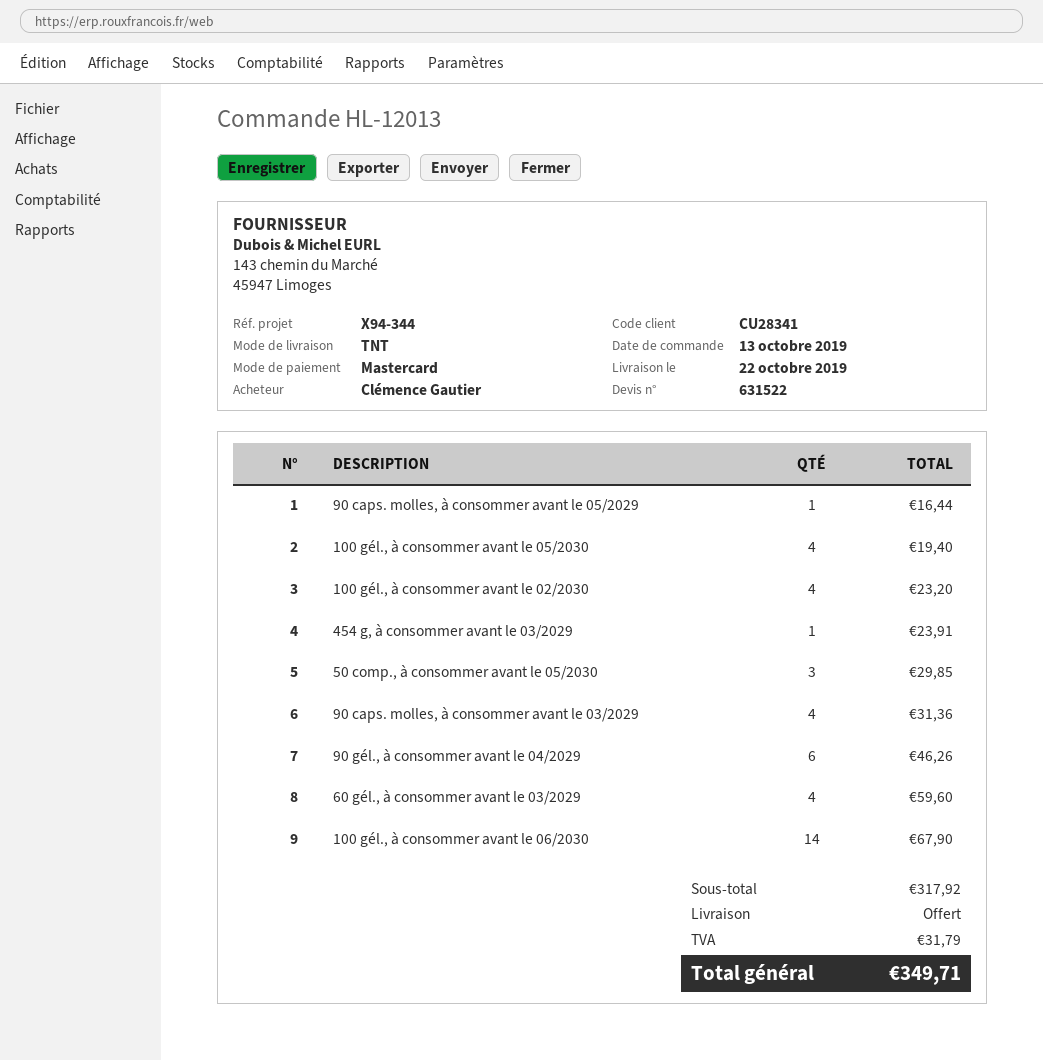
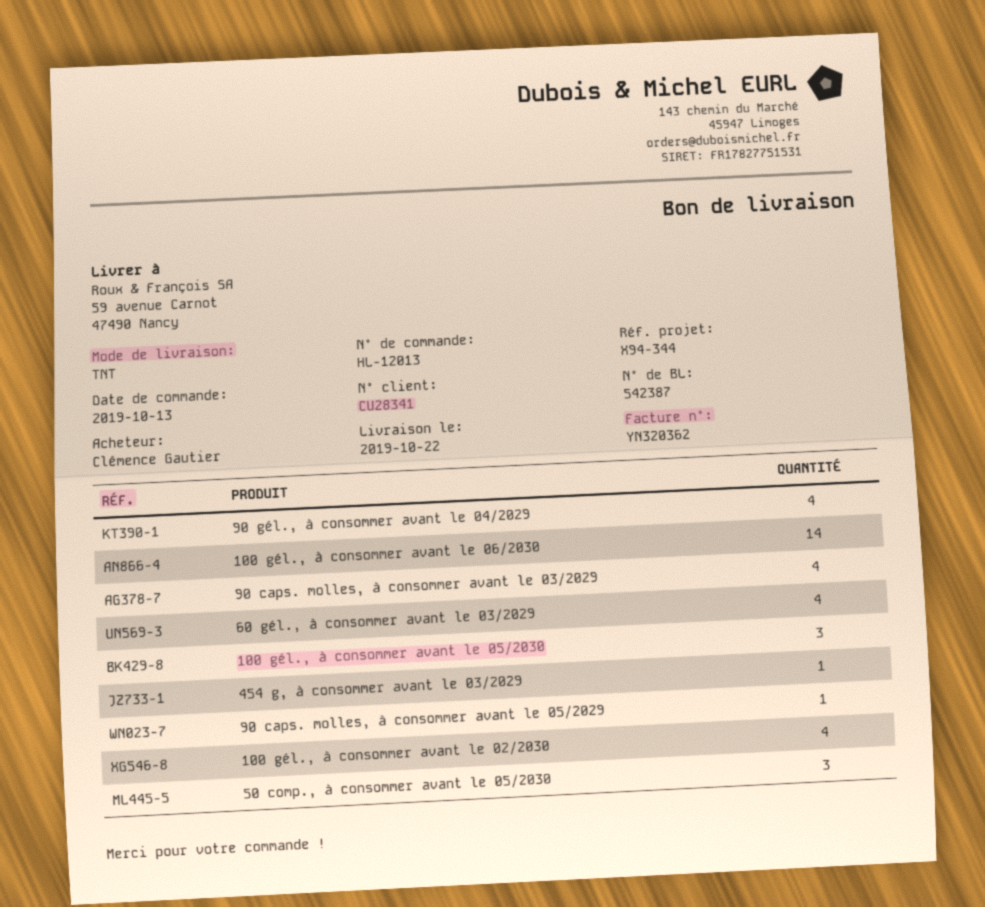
100 gél., à consommer avant le 05/2030: 4 -> 3
90 gél., à consommer avant le 04/2029: 6 -> 4

